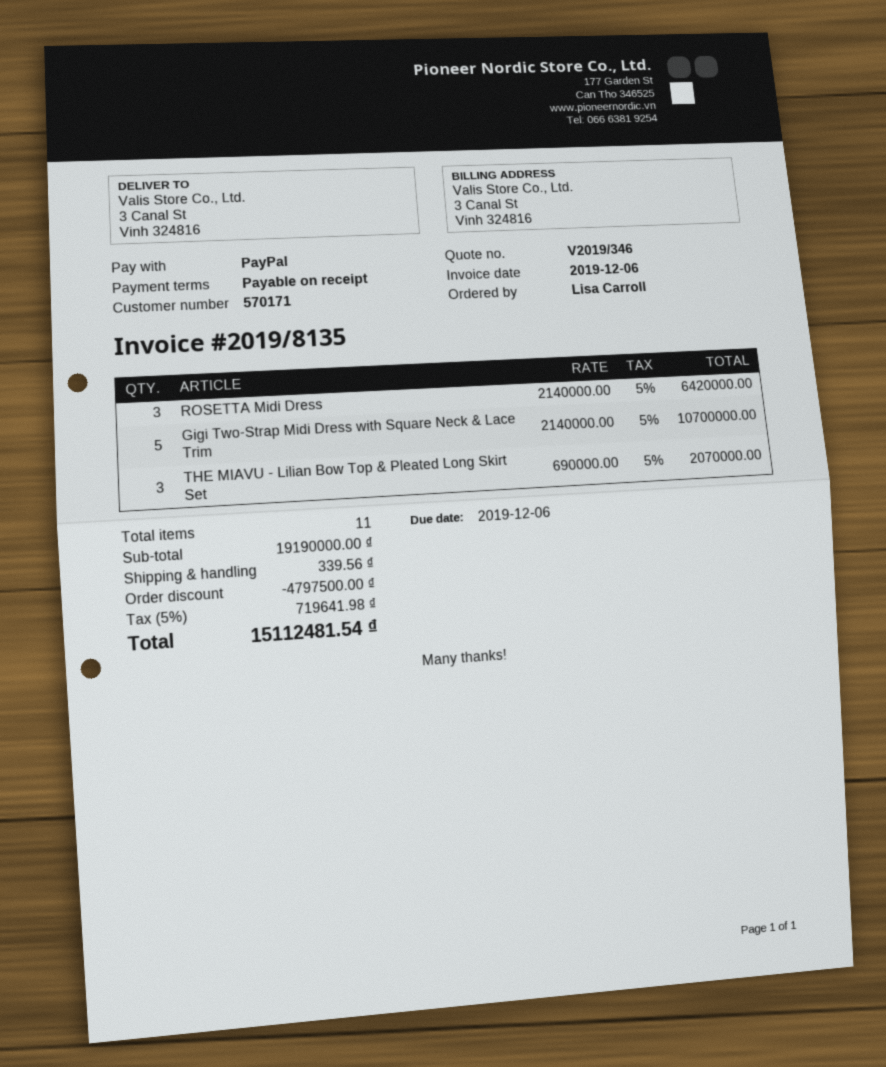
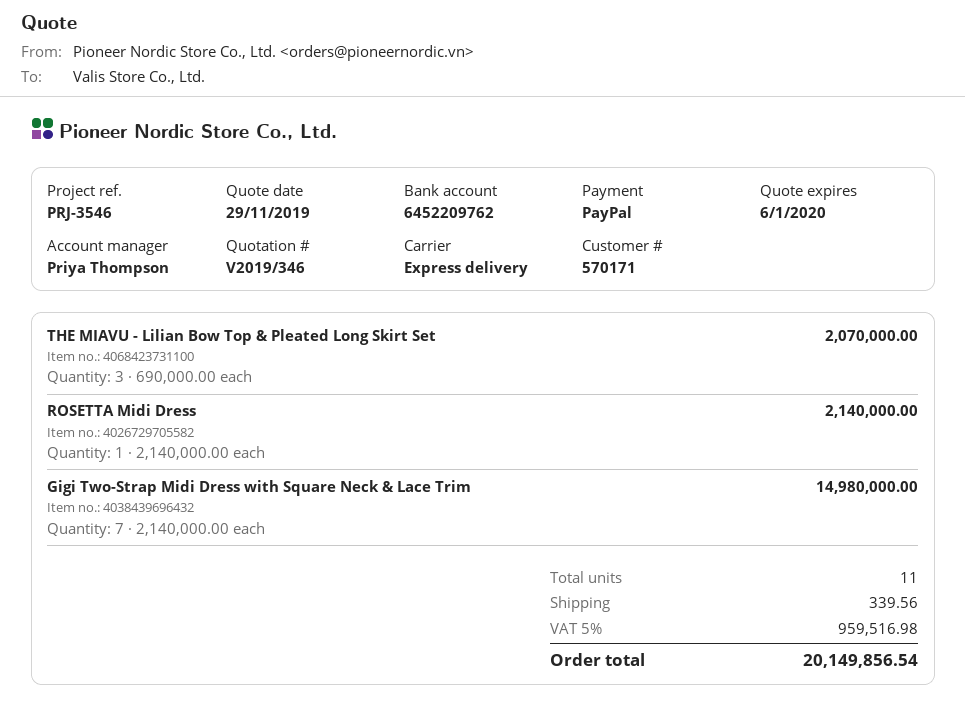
ROSETTA Midi Dress: 3 x 2140000.00 = 6420000.00 -> 1 x 2140000.00 = 2140000.00
Gigi Two-Strap Midi Dress with Square Neck & Lace Trim: 5 x 2140000.00 = 10700000.00 -> 7 x 2140000.00 = 14980000.00
discount: 4797500.00 -> none
tax: 5% = 719641.98 -> 5% = 959516.98
total: 15112481.54 -> 20149856.54

